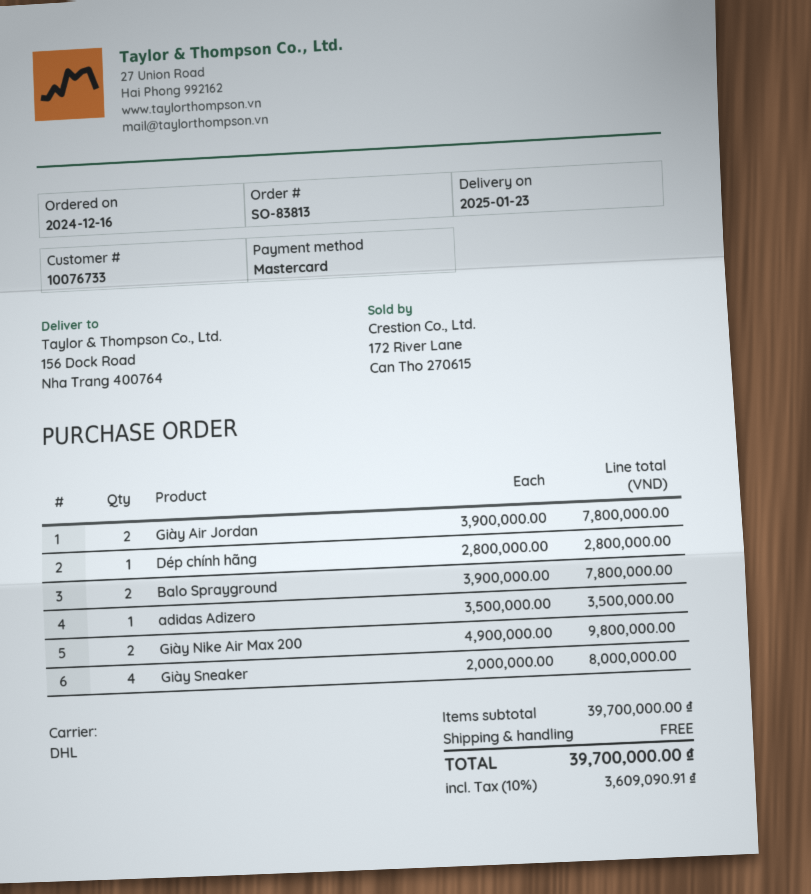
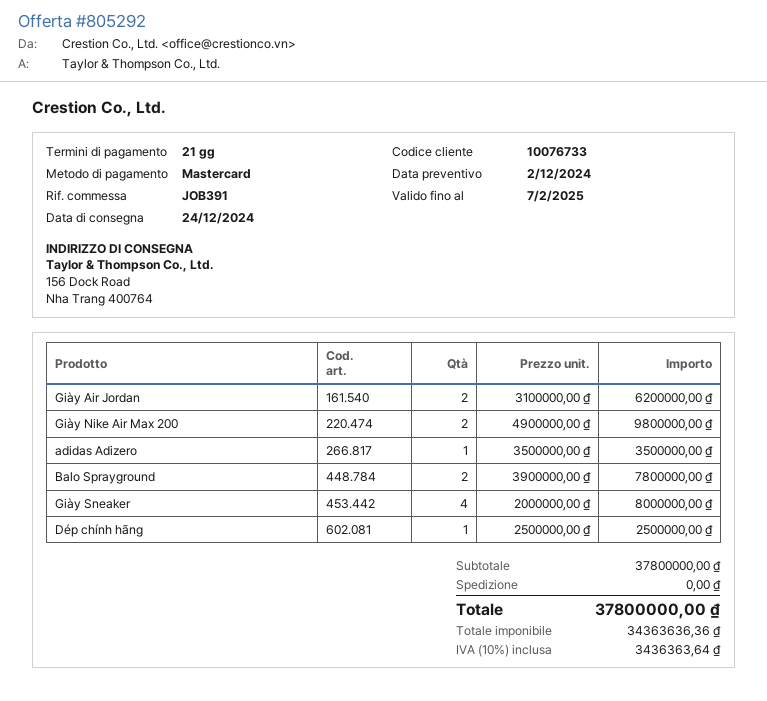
delivery date: 2025-01-23 -> 2024-12-24
Giày Air Jordan: 2 x 3900000.00 = 7800000.00 -> 2 x 3100000.00 = 6200000.00
Dép chính hãng: 1 x 2800000.00 = 2800000.00 -> 1 x 2500000.00 = 2500000.00
subtotal: 39700000.00 -> 37800000.00
tax: 10% = 3609090.91 -> 10% = 3436363.64
total: 39700000.00 -> 37800000.00

